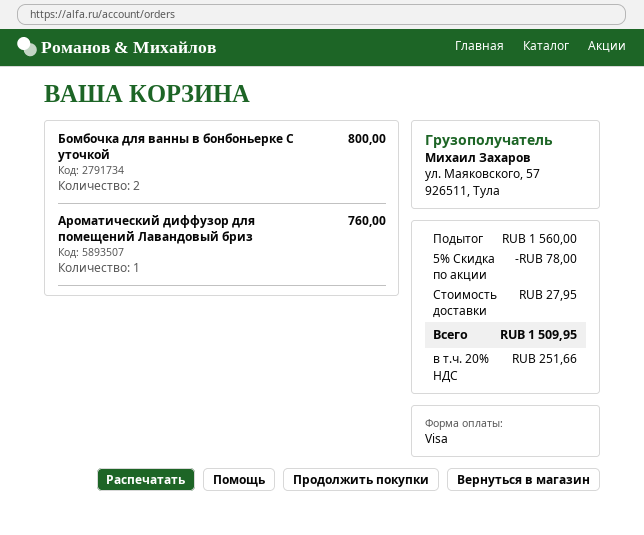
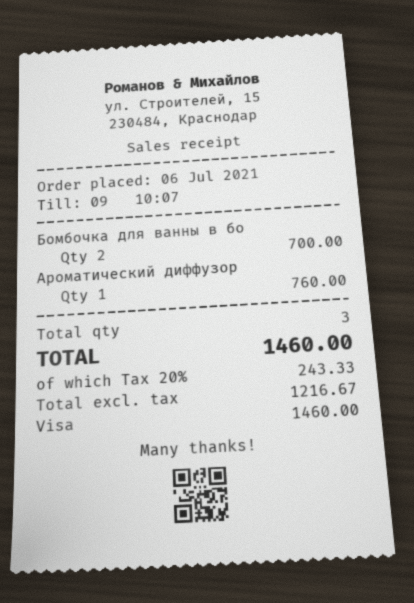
Бомбочка для ванны в бонбоньерке С уточкой: 2 for 800.00 -> 2 for 700.00
discount: 5% = 78.00 -> none
shipping: 27.95 -> none
tax: 20% = 251.66 -> 20% = 243.33
total: 1509.95 -> 1460.00

